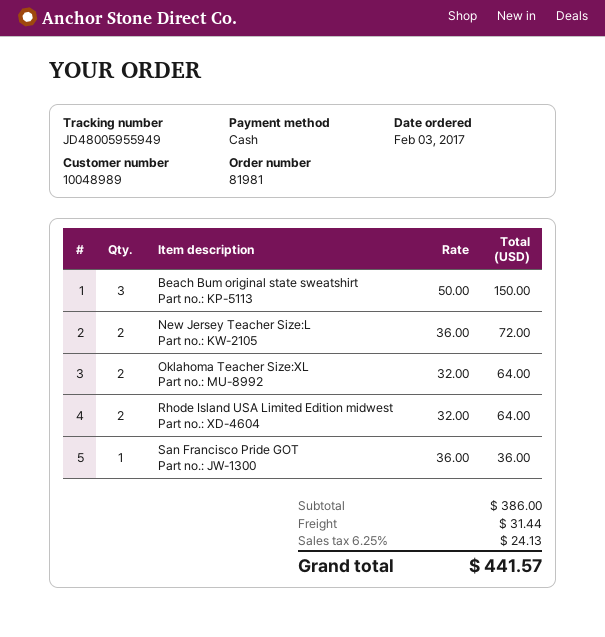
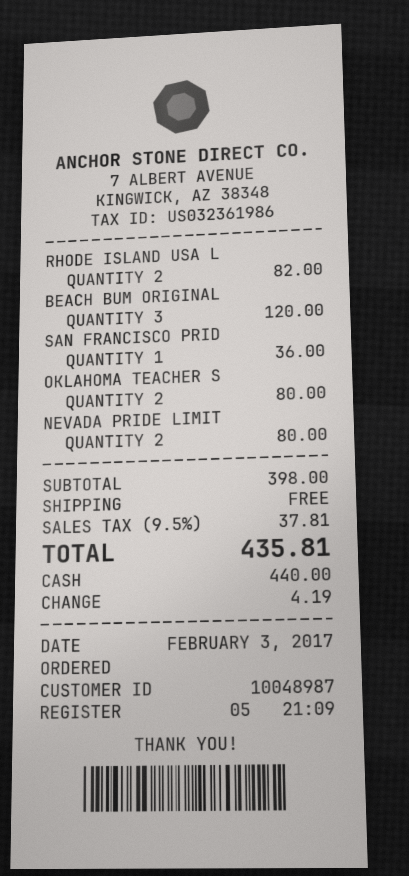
customer number: 10048989 -> 10048987
Beach Bum original state sweatshirt: 3 for 150.00 -> 3 for 120.00
New Jersey Teacher Size:L: 2 for 72.00 -> none
Oklahoma Teacher Size:XL: 2 for 64.00 -> 2 for 80.00
Rhode Island USA Limited Edition midwest: 2 for 64.00 -> 2 for 82.00
NEVADA PRIDE LIMIT: none -> 2 for 80.00
subtotal: 386.00 -> 398.00
shipping: 31.44 -> 0.00
tax: 6.25% = 24.13 -> 9.5% = 37.81
total: 441.57 -> 435.81

